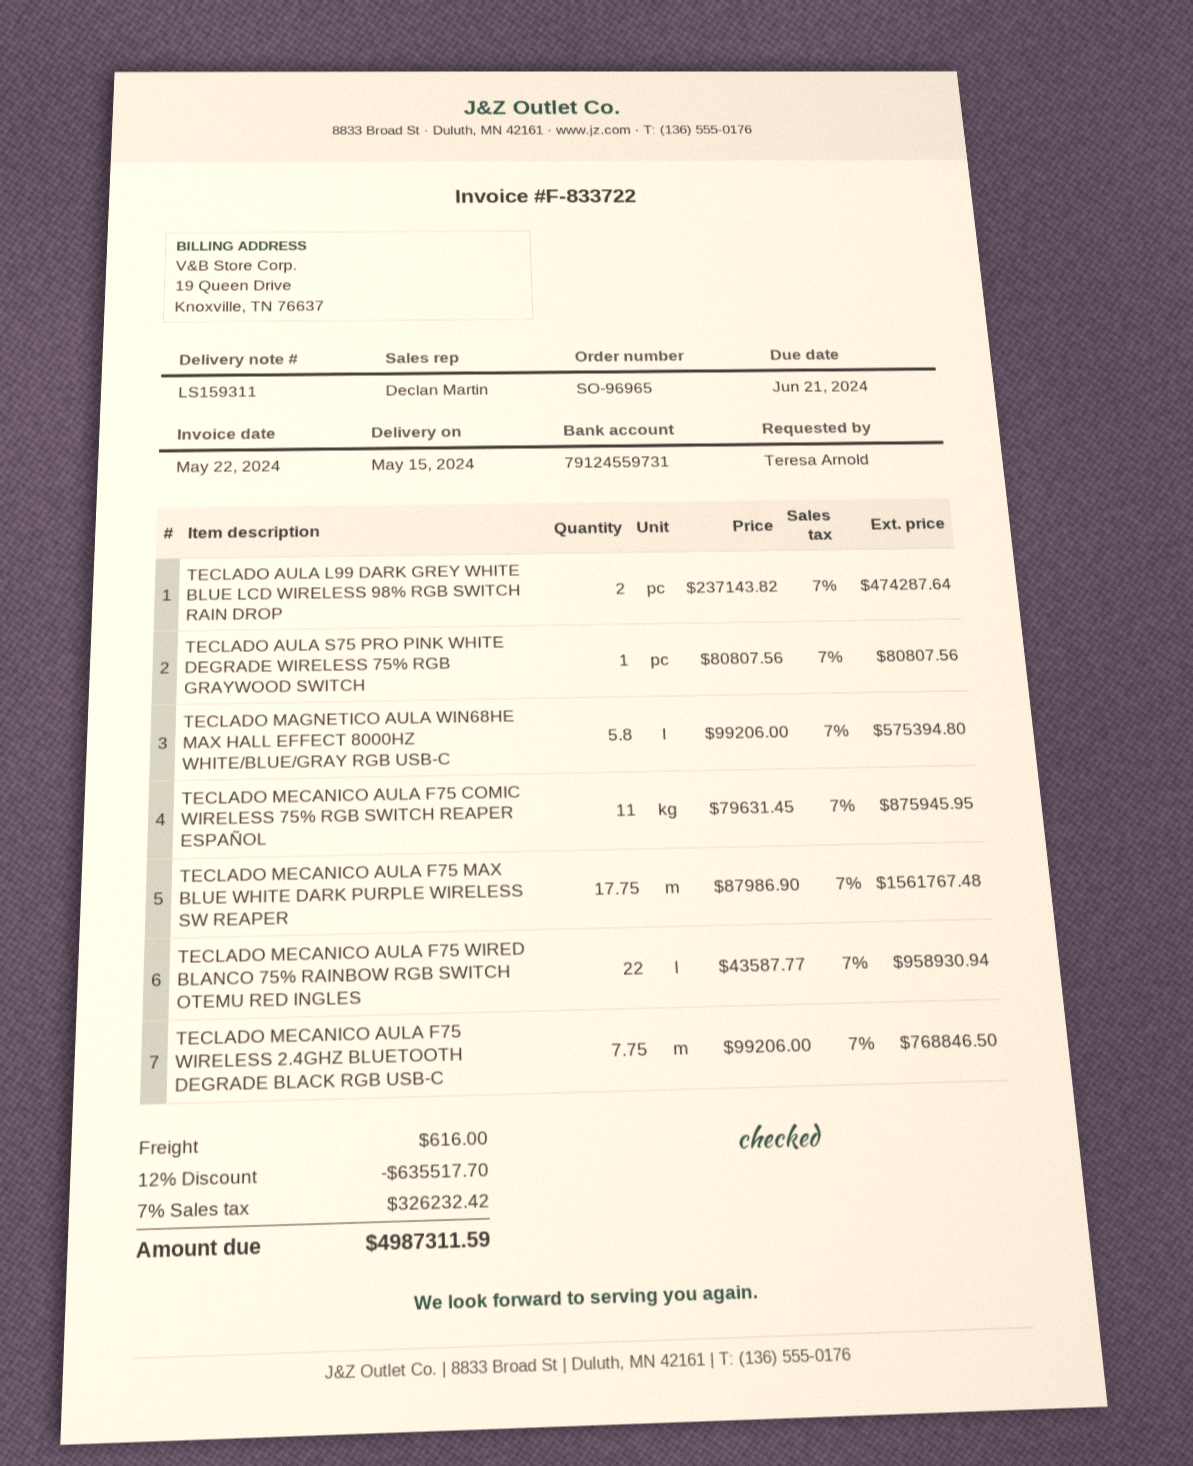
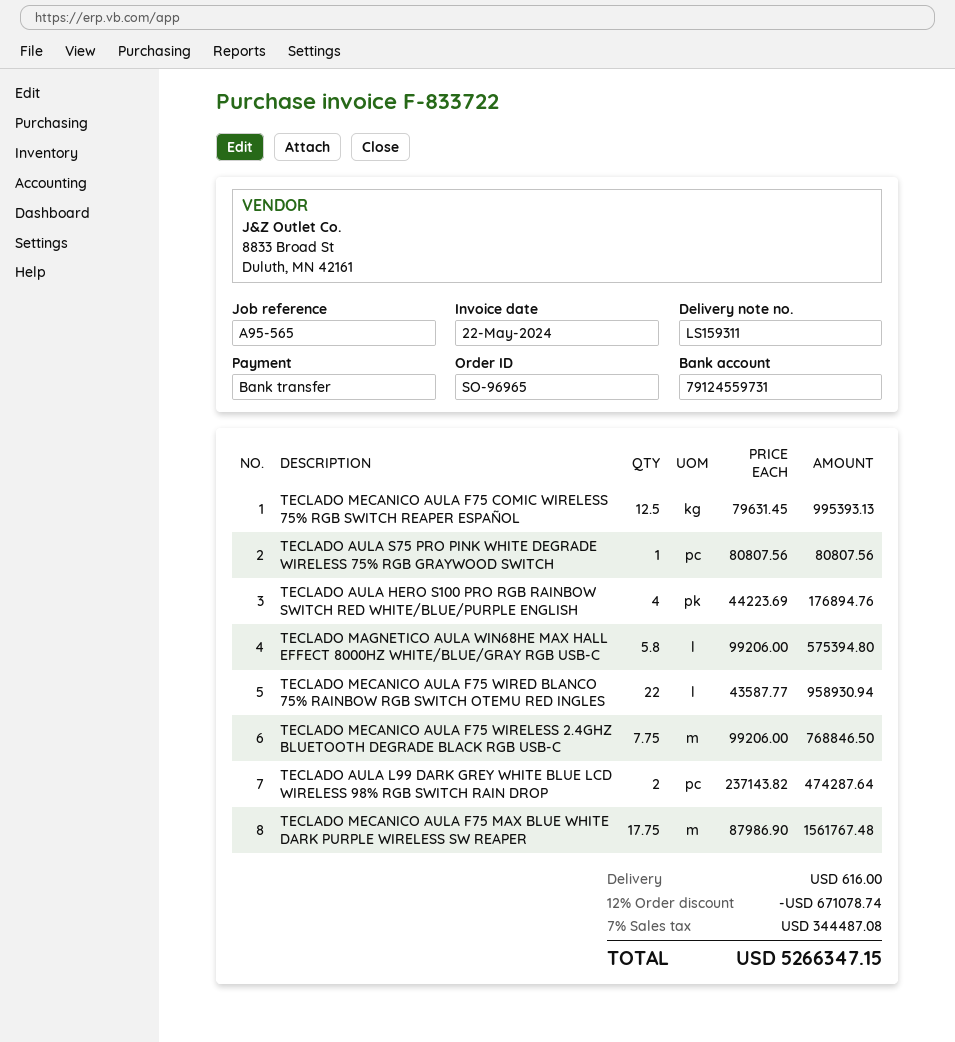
TECLADO MECANICO AULA F75 COMIC WIRELESS 75% RGB SWITCH REAPER ESPAÑOL: 11 x 79631.45 = 875945.95 -> 12.5 x 79631.45 = 995393.13
TECLADO AULA HERO S100 PRO RGB RAINBOW SWITCH RED WHITE/BLUE/PURPLE ENGLISH: none -> 4 x 44223.69 = 176894.76
discount: 12% = 635517.70 -> 12% = 671078.74
tax: 7% = 326232.42 -> 7% = 344487.08
total: 4987311.59 -> 5266347.15

